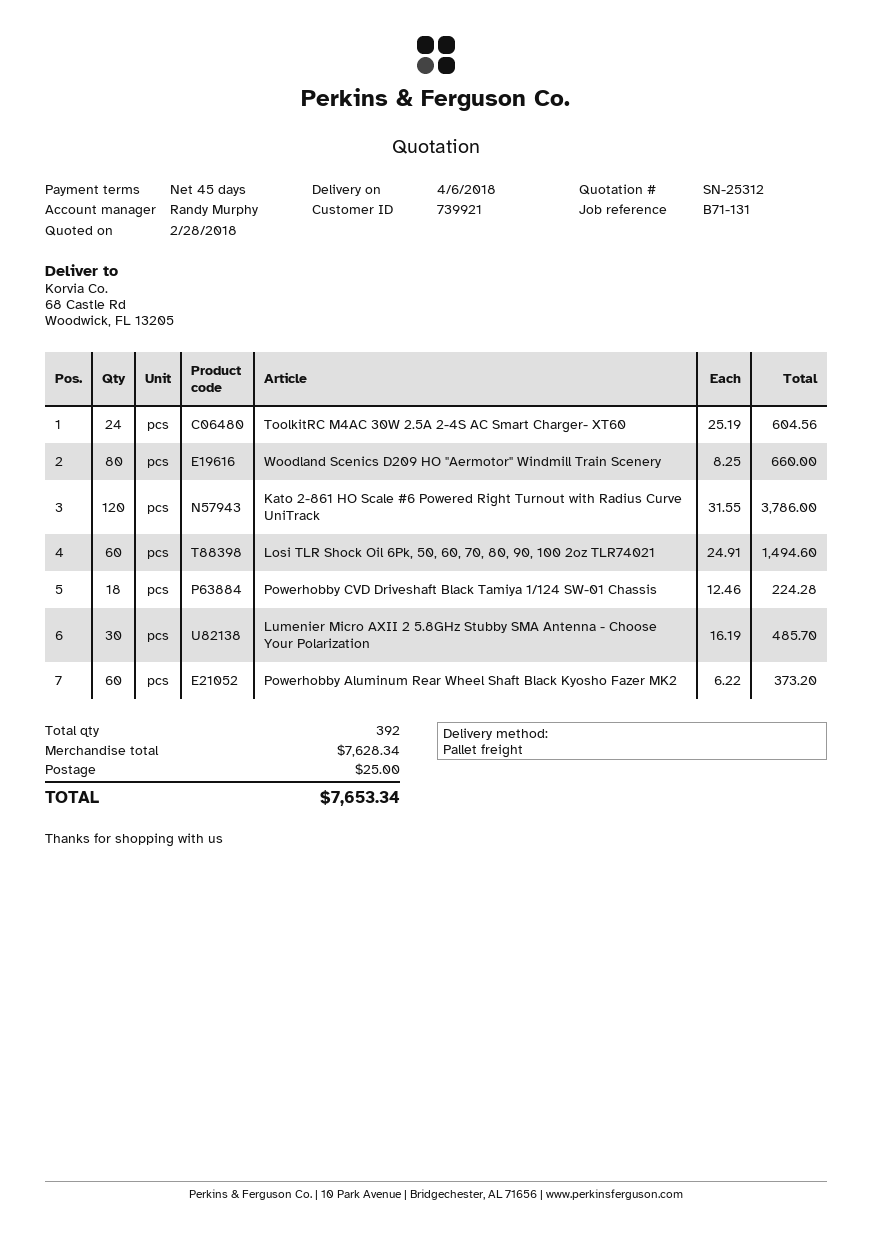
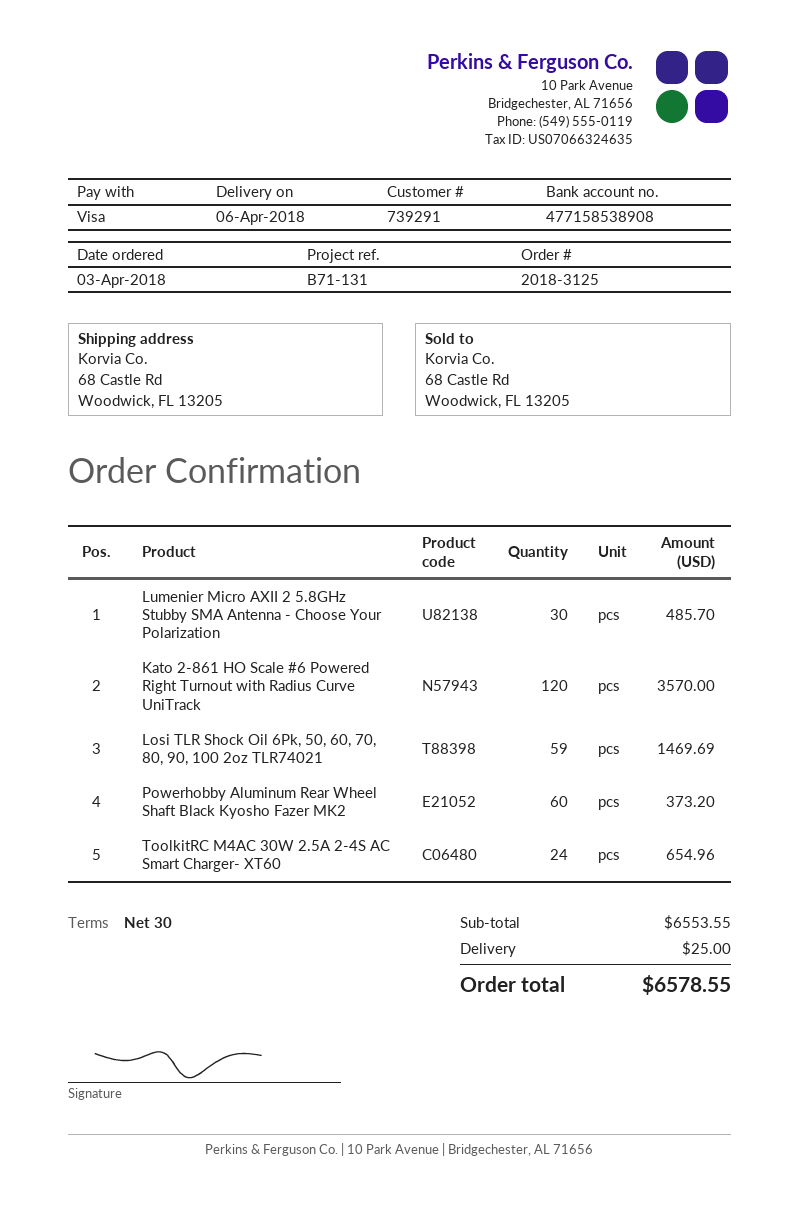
payment terms: 45 days -> 30 days
customer number: 739921 -> 739291
ToolkitRC M4AC 30W 2.5A 2-4S AC Smart Charger- XT60: 24 for 604.56 -> 24 for 654.96
Woodland Scenics D209 HO "Aermotor" Windmill Train Scenery: 80 for 660.00 -> none
Kato 2-861 HO Scale #6 Powered Right Turnout with Radius Curve UniTrack: 120 for 3786.00 -> 120 for 3570.00
Losi TLR Shock Oil 6Pk, 50, 60, 70, 80, 90, 100 2oz TLR74021: 60 for 1494.60 -> 59 for 1469.69
Powerhobby CVD Driveshaft Black Tamiya 1/124 SW-01 Chassis: 18 for 224.28 -> none
subtotal: 7628.34 -> 6553.55
total: 7653.34 -> 6578.55

